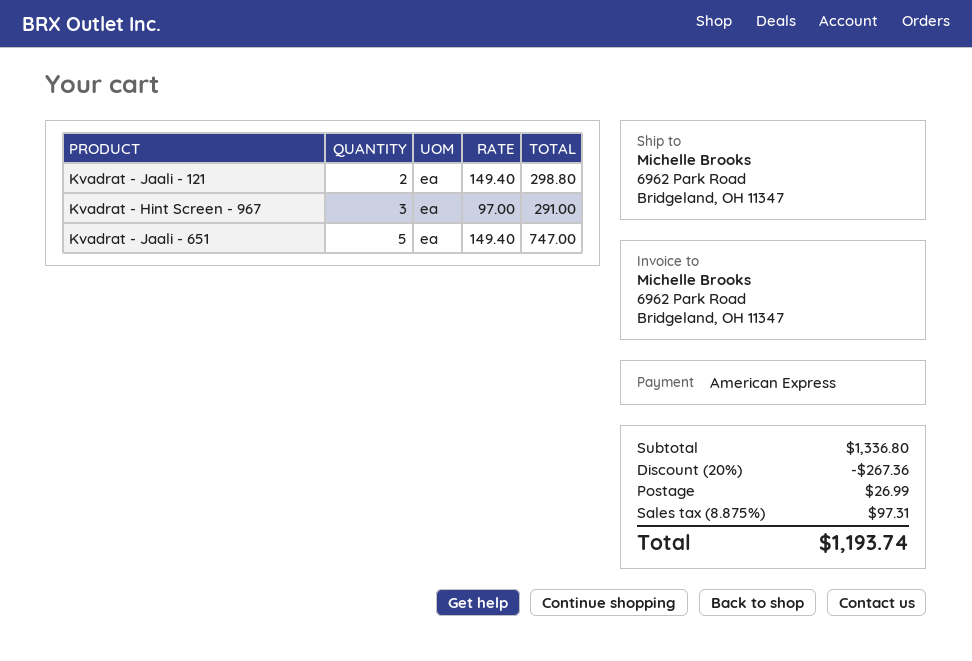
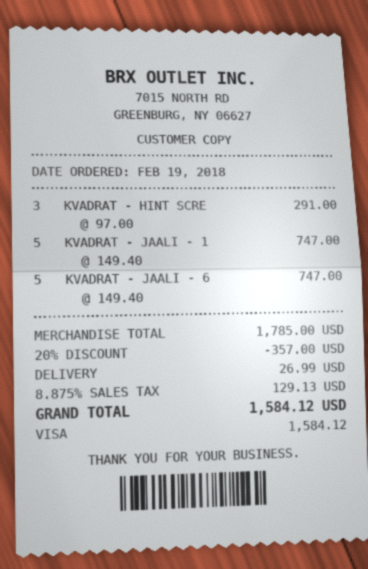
payment method: American Express -> Visa
Kvadrat - Jaali - 121: 2 x 149.40 = 298.80 -> 5 x 149.40 = 747.00
subtotal: 1336.80 -> 1785.00
discount: 20% = 267.36 -> 20% = 357.00
tax: 8.875% = 97.31 -> 8.875% = 129.13
total: 1193.74 -> 1584.12

